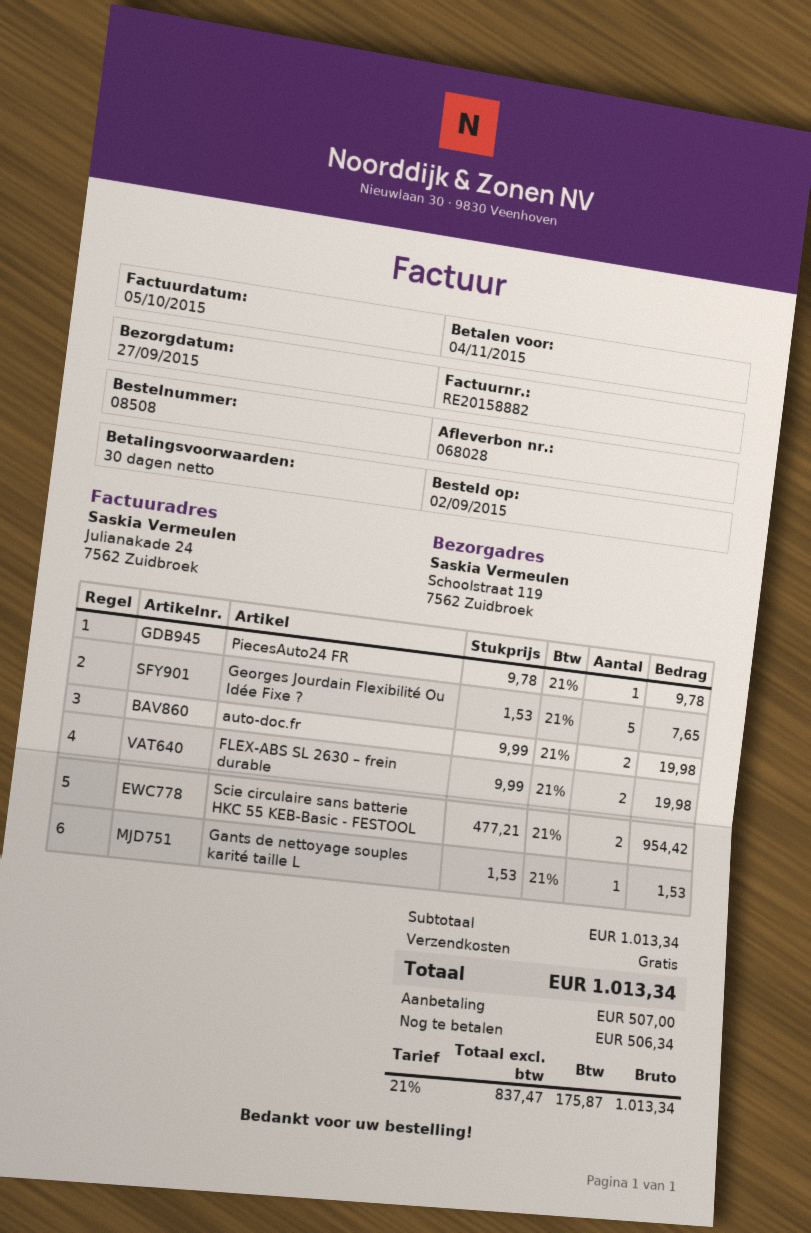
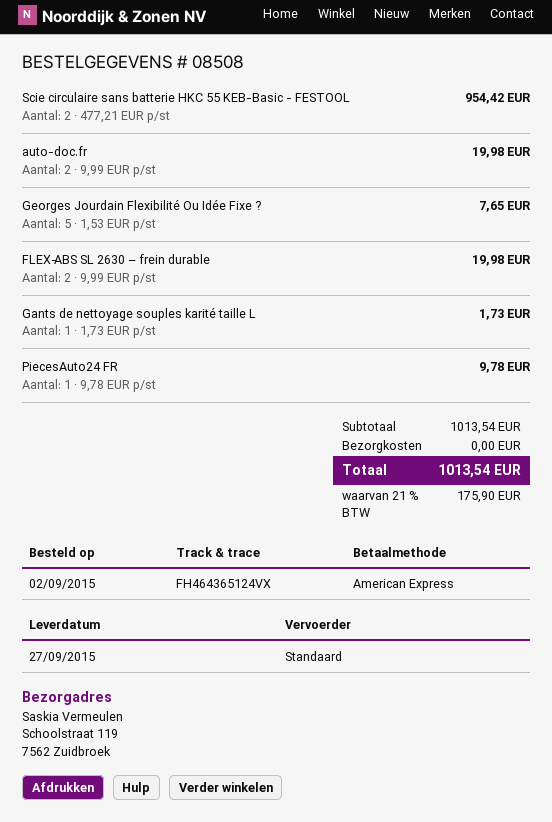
Gants de nettoyage souples karité taille L: 1 x 1.53 = 1.53 -> 1 x 1.73 = 1.73
subtotal: 1013.34 -> 1013.54
tax: 21% = 175.87 -> 21% = 175.90
total: 1013.34 -> 1013.54

